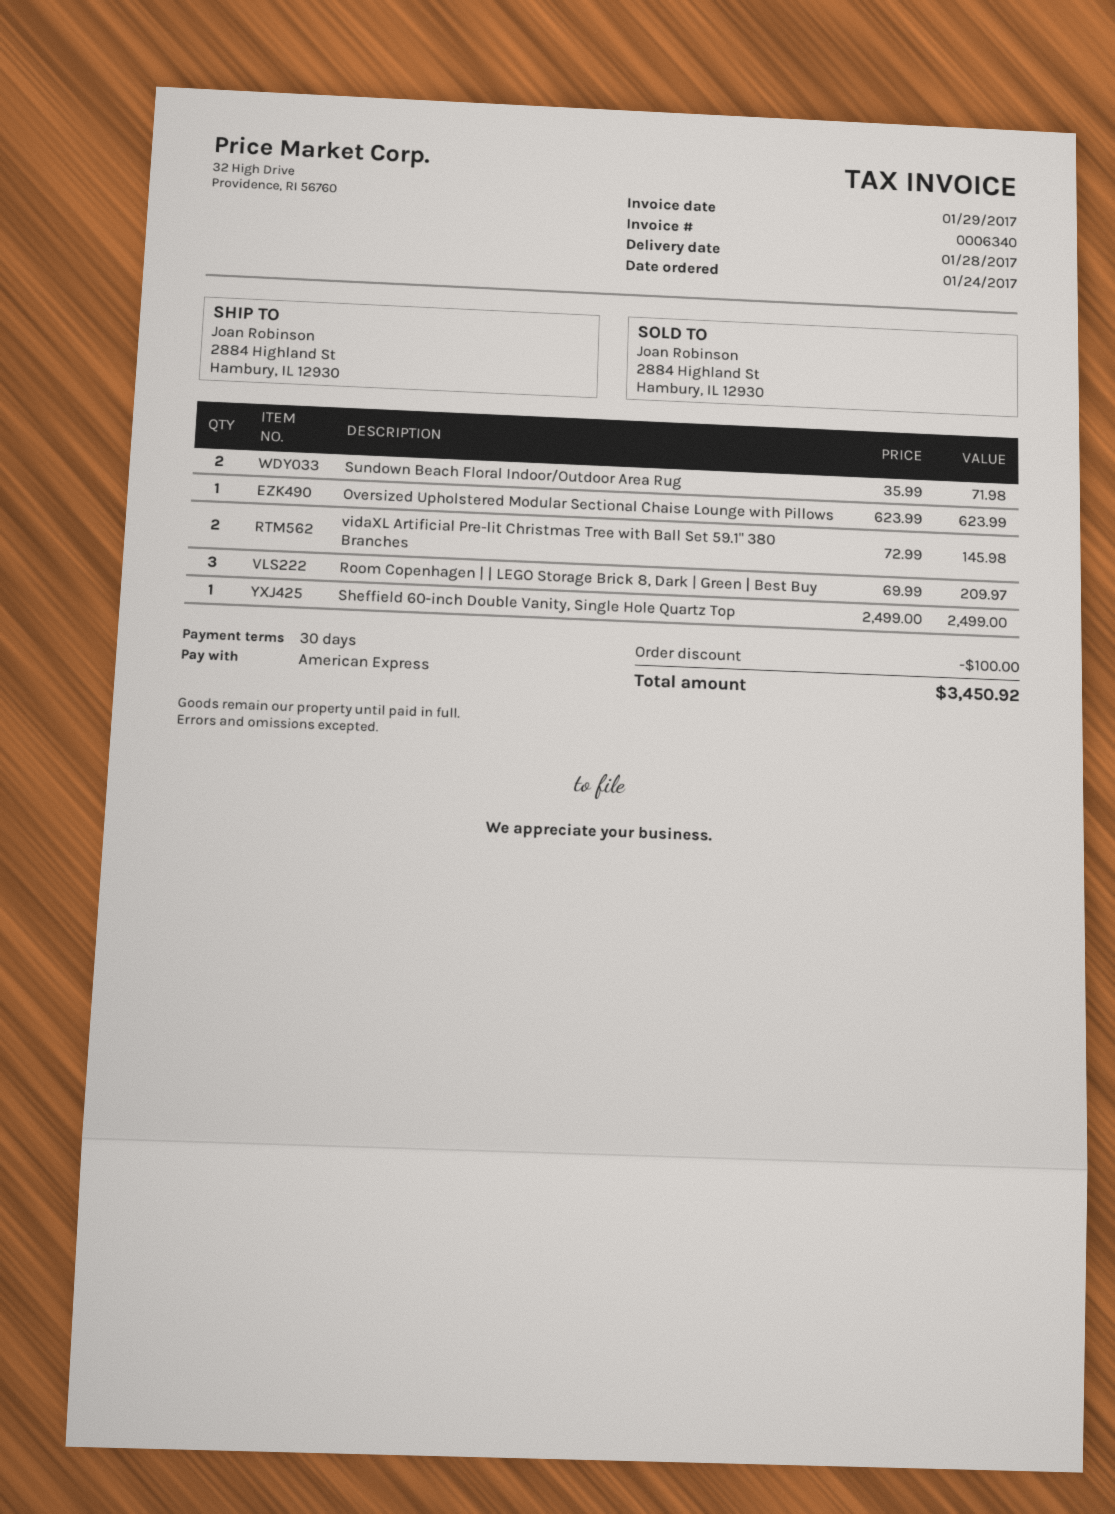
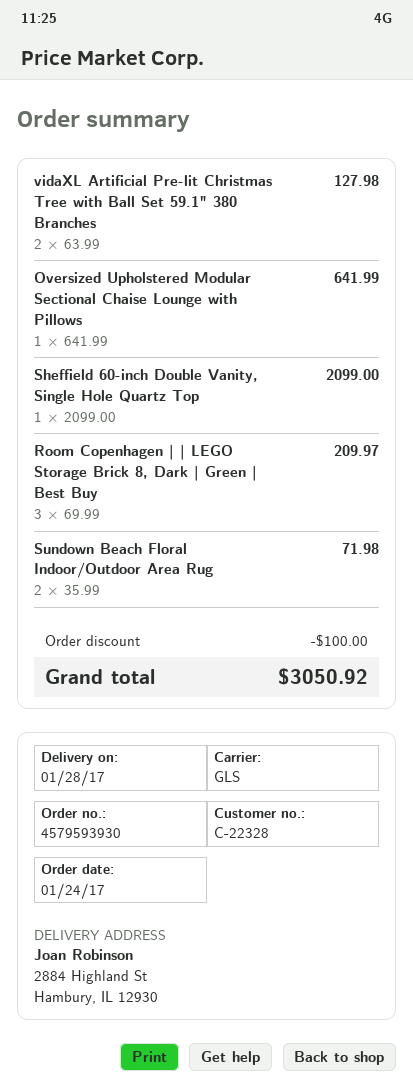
Oversized Upholstered Modular Sectional Chaise Lounge with Pillows: 1 x 623.99 = 623.99 -> 1 x 641.99 = 641.99
vidaXL Artificial Pre-lit Christmas Tree with Ball Set 59.1" 380 Branches: 2 x 72.99 = 145.98 -> 2 x 63.99 = 127.98
Sheffield 60-inch Double Vanity, Single Hole Quartz Top: 1 x 2499.00 = 2499.00 -> 1 x 2099.00 = 2099.00
total: 3450.92 -> 3050.92

